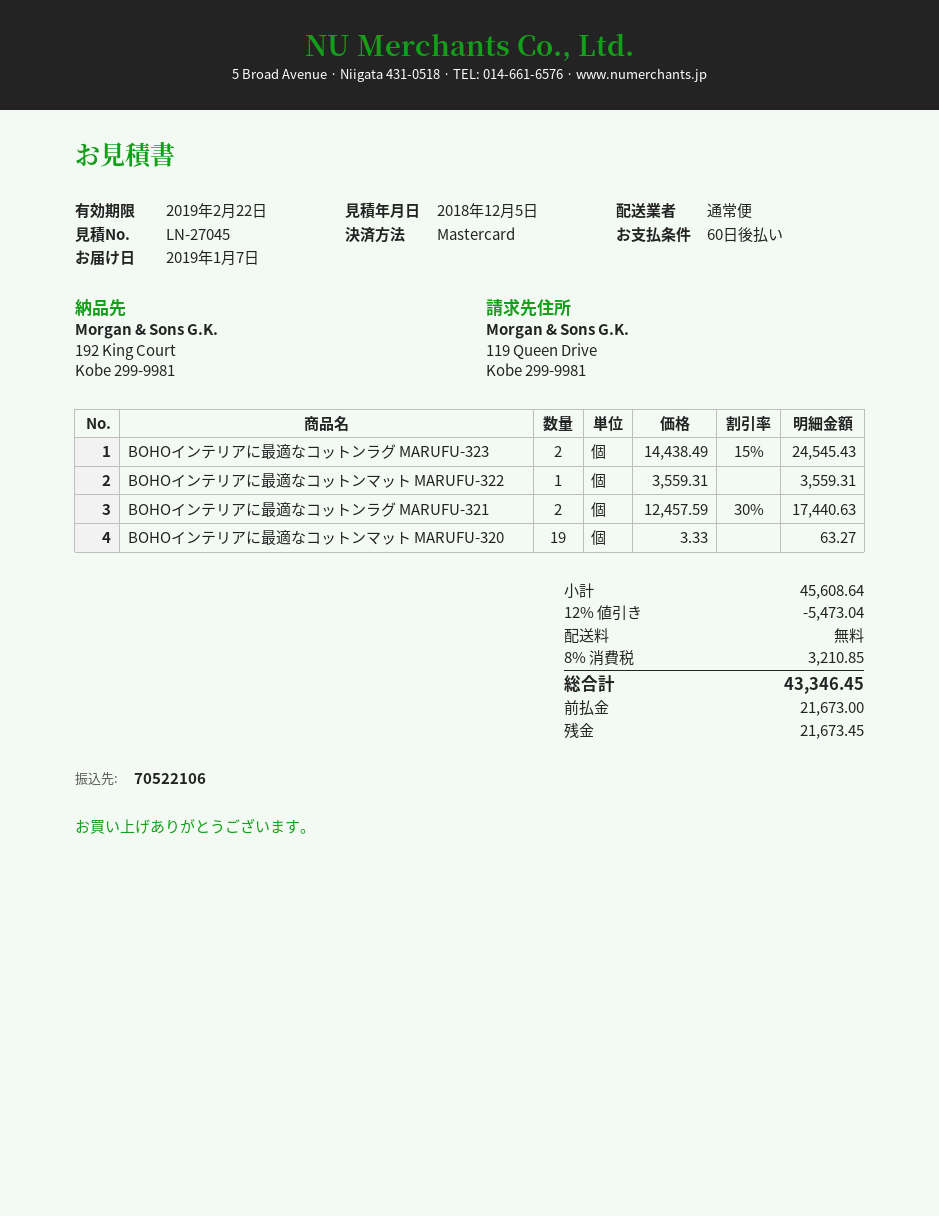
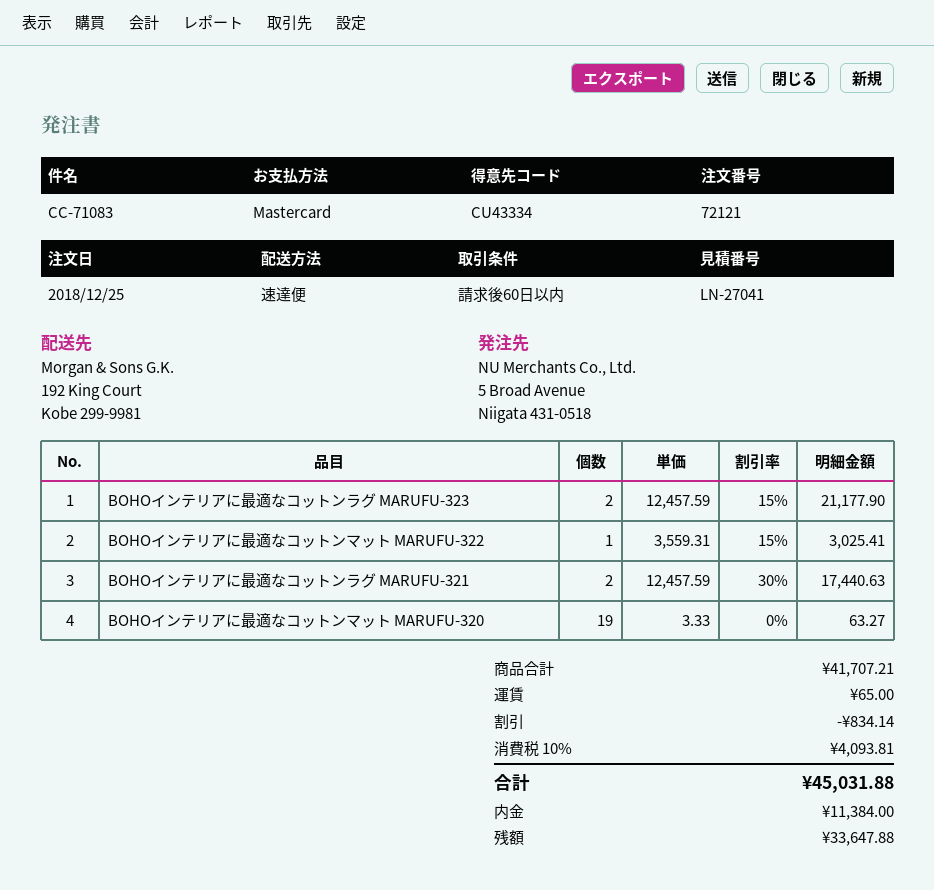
quote number: LN-27045 -> LN-27041
shipping method: standard -> express
BOHOインテリアに最適なコットンラグ MARUFU-323: 2 x 14438.49 - 15% = 24545.43 -> 2 x 12457.59 - 15% = 21177.90
BOHOインテリアに最適なコットンマット MARUFU-322: 1 x 3559.31 = 3559.31 -> 1 x 3559.31 - 15% = 3025.41
subtotal: 45608.64 -> 41707.21
discount: 5473.04 -> 834.14
shipping: 0.00 -> 65.00
tax: 8% = 3210.85 -> 10% = 4093.81
total: 43346.45 -> 45031.88
deposit: 21673.00 -> 11384.00
balance: 21673.45 -> 33647.88

